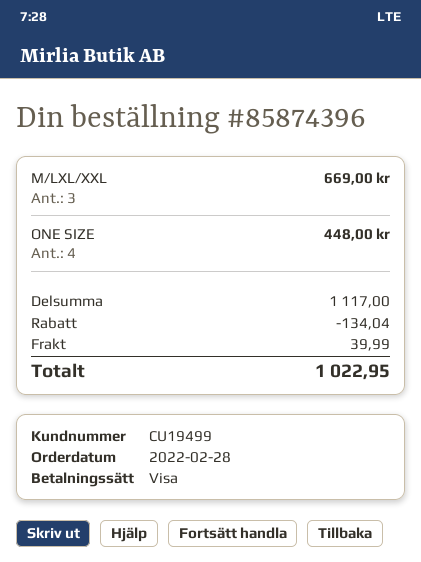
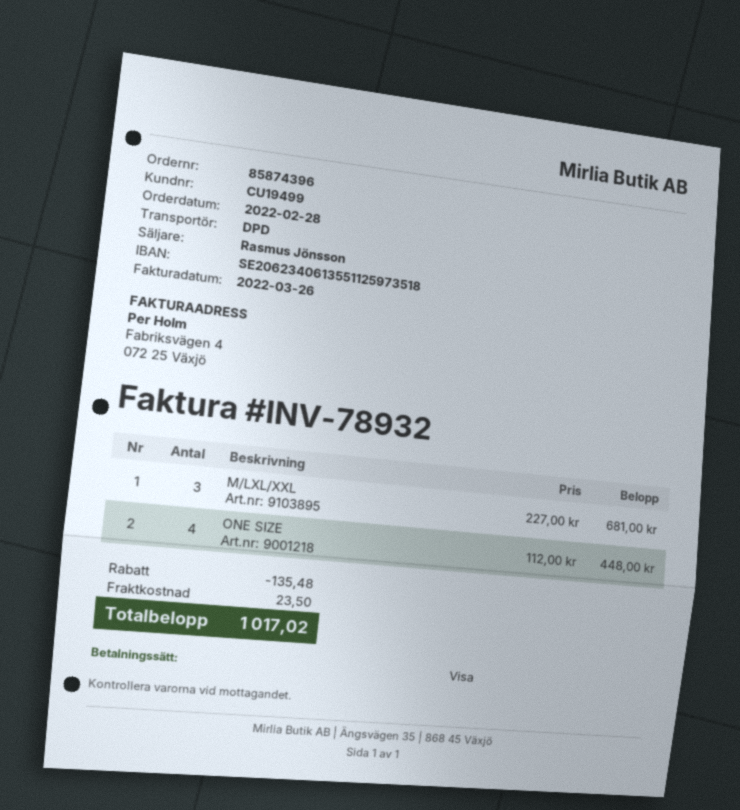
M/LXL/XXL: 3 for 669.00 -> 3 for 681.00
discount: 134.04 -> 135.48
shipping: 39.99 -> 23.50
total: 1022.95 -> 1017.02

